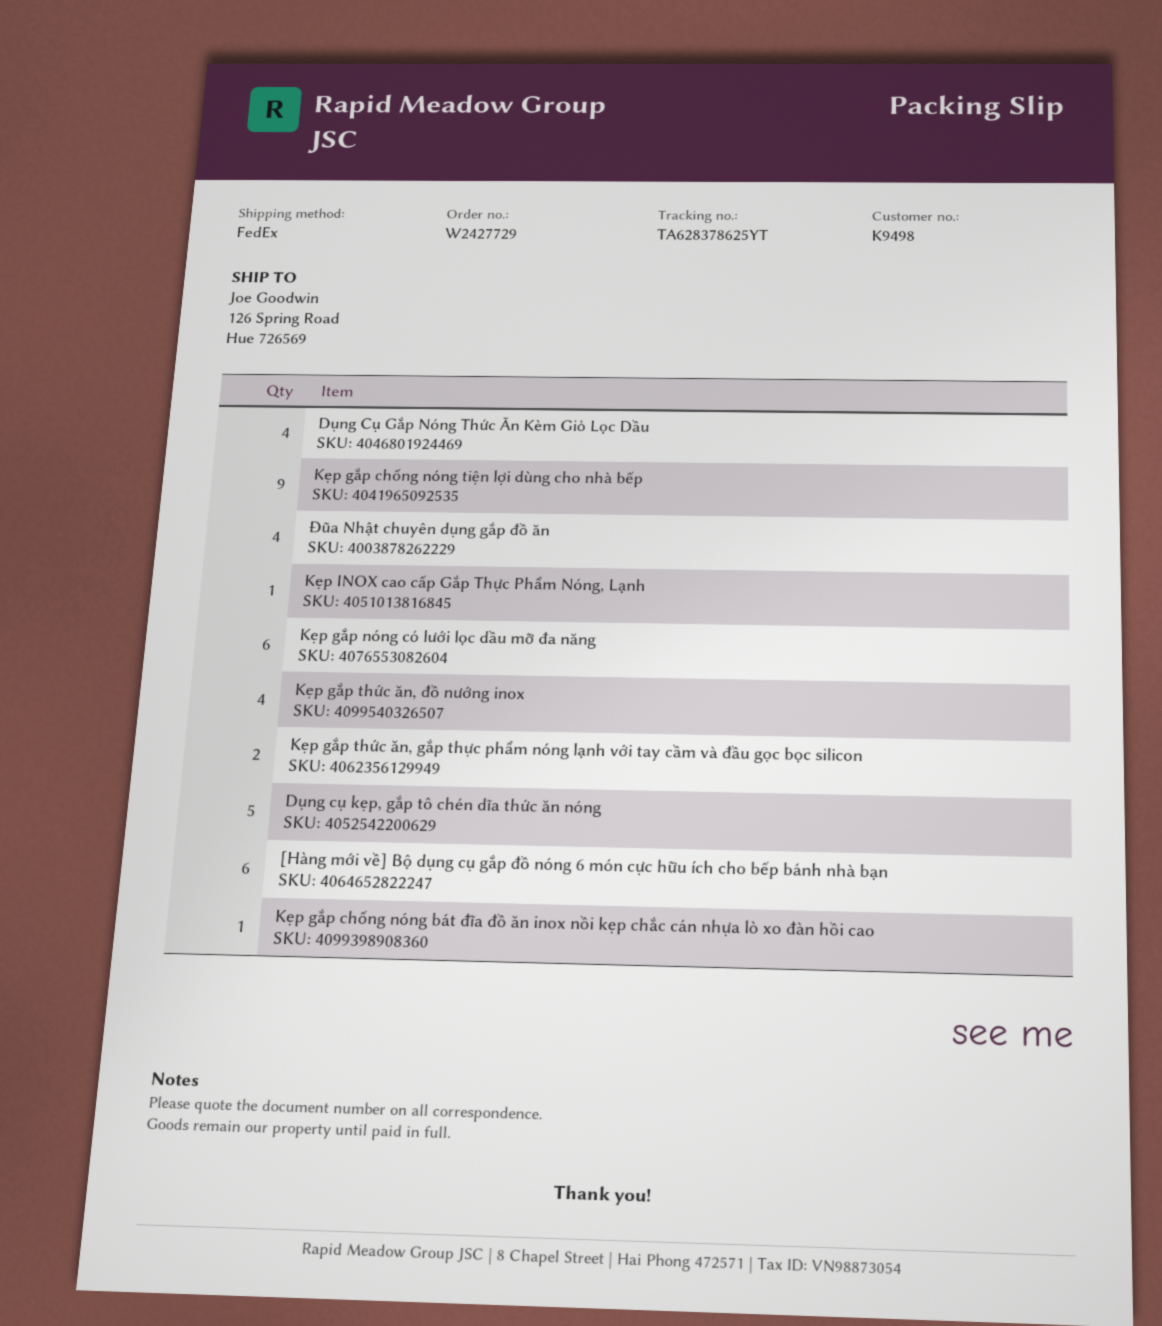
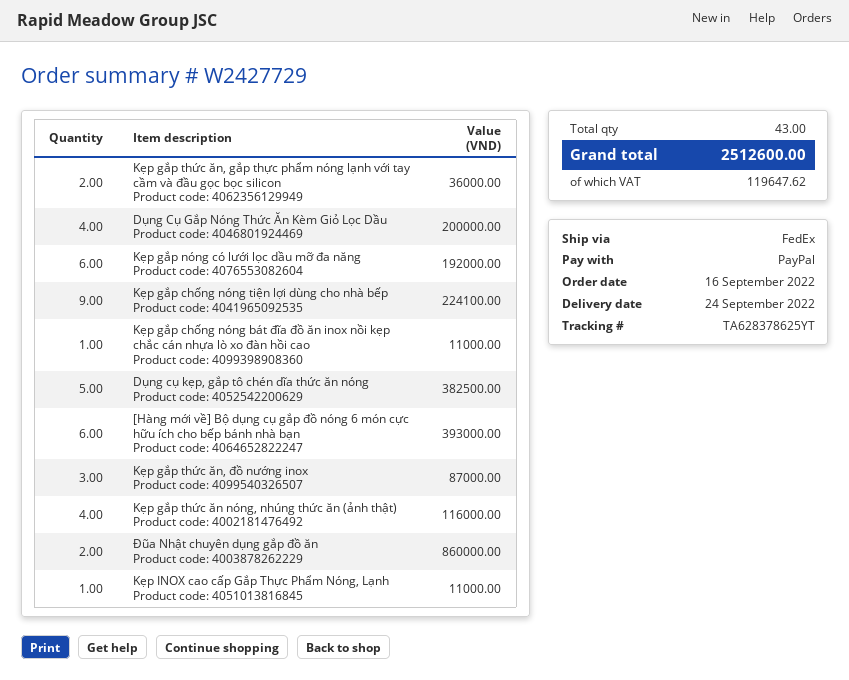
Đũa Nhật chuyên dụng gắp đồ ăn: 4 -> 2
Kẹp gắp thức ăn, đồ nướng inox: 4 -> 3
Kẹp gắp thức ăn nóng, nhúng thức ăn (ảnh thật): none -> 4

